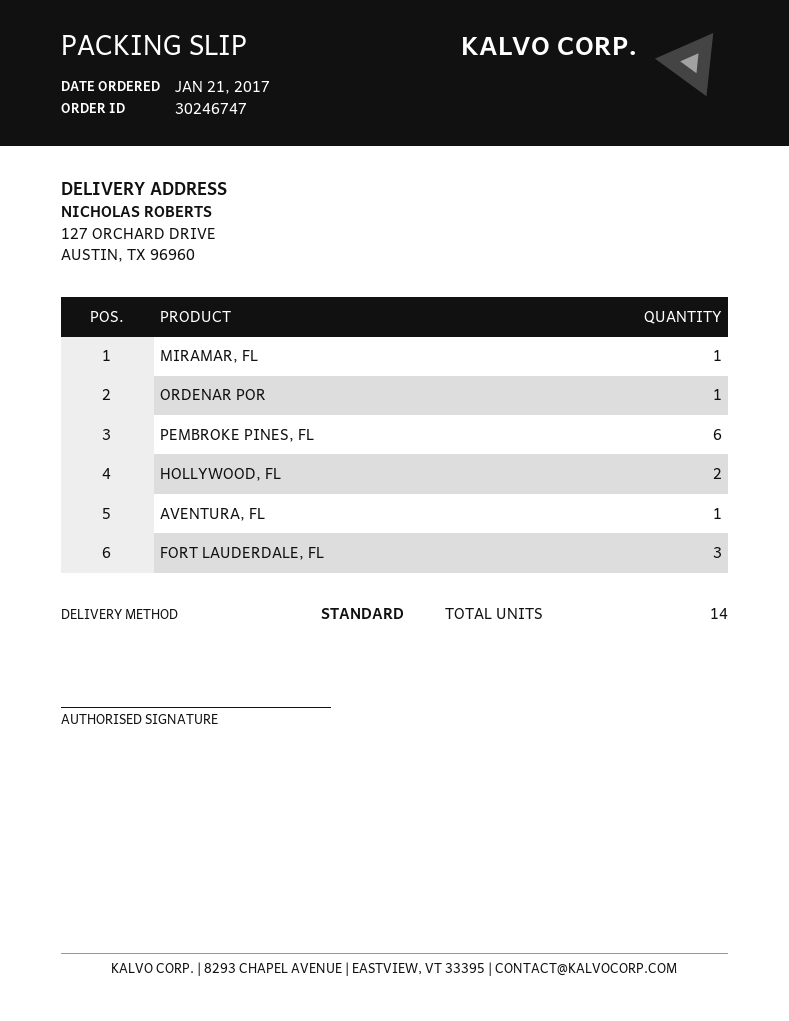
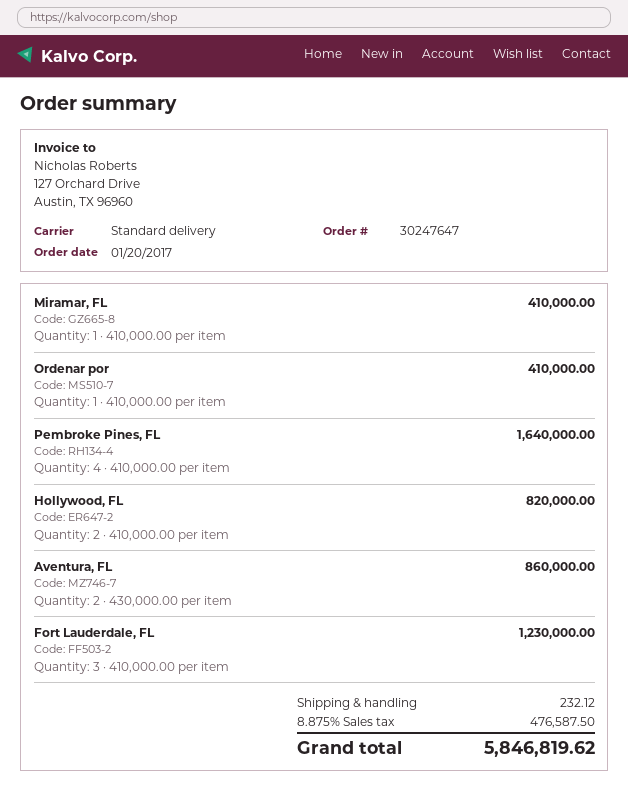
order number: 30246747 -> 30247647
order date: 2017-01-21 -> 2017-01-20
PEMBROKE PINES, FL: 6 -> 4
AVENTURA, FL: 1 -> 2

